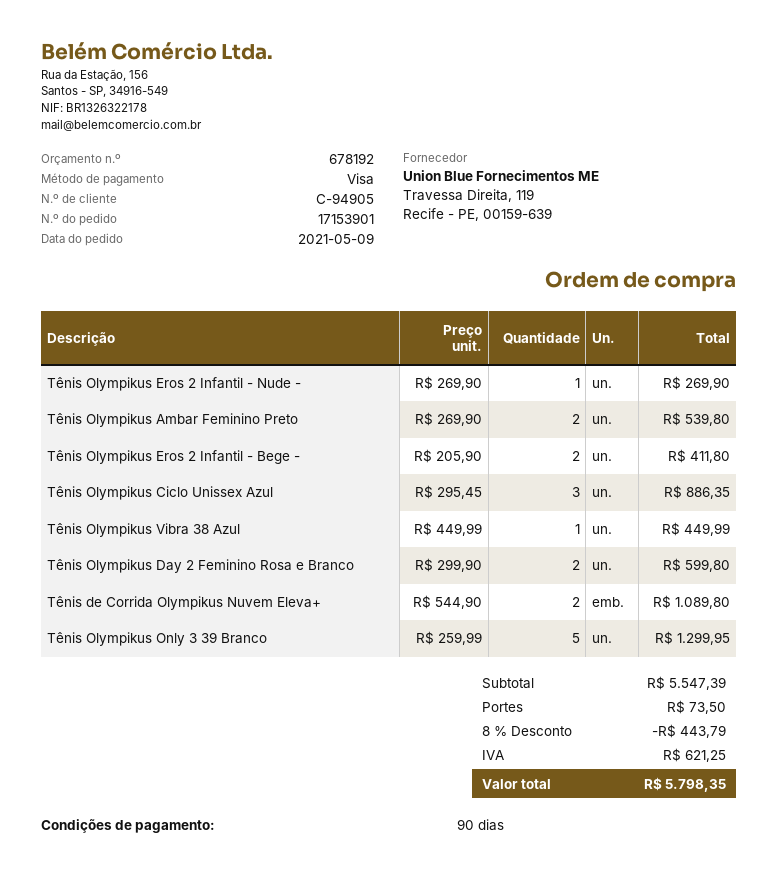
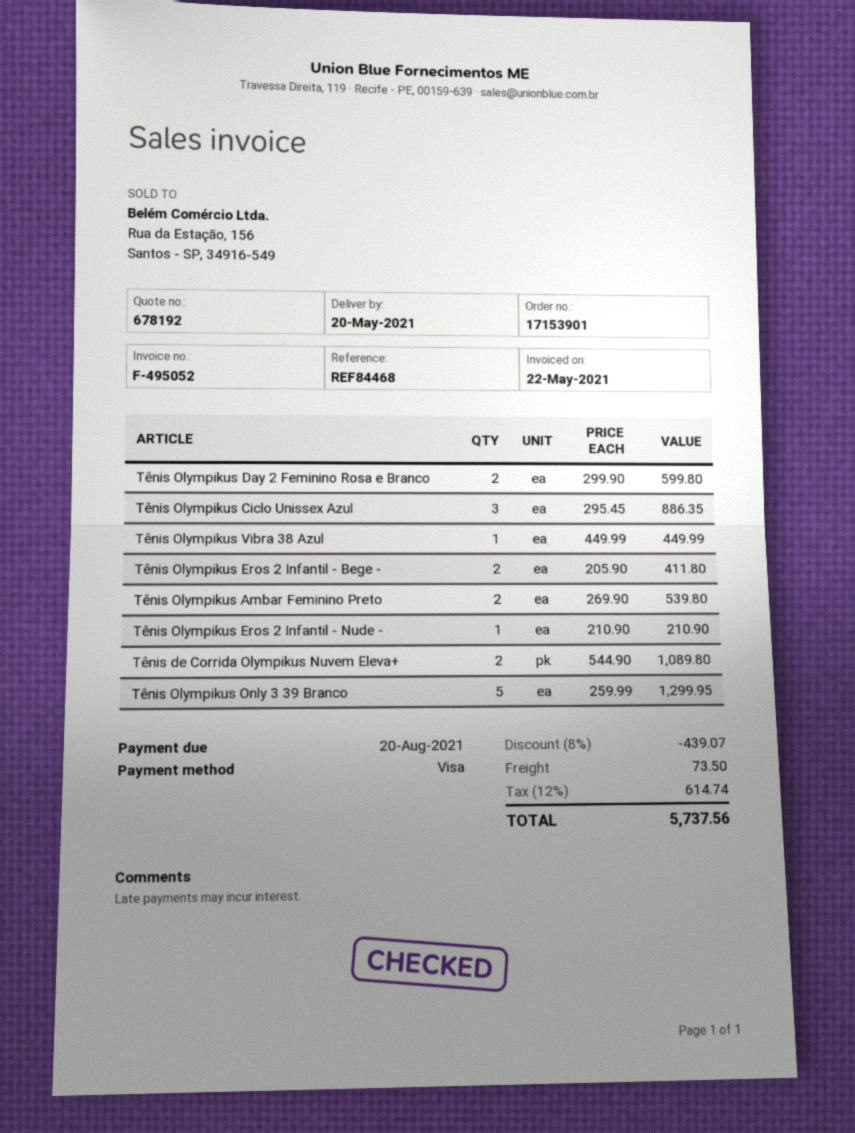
Tênis Olympikus Eros 2 Infantil - Nude -: 1 x 269.90 = 269.90 -> 1 x 210.90 = 210.90
discount: 8% = 443.79 -> 8% = 439.07
tax: 621.25 -> 614.74
total: 5798.35 -> 5737.56

